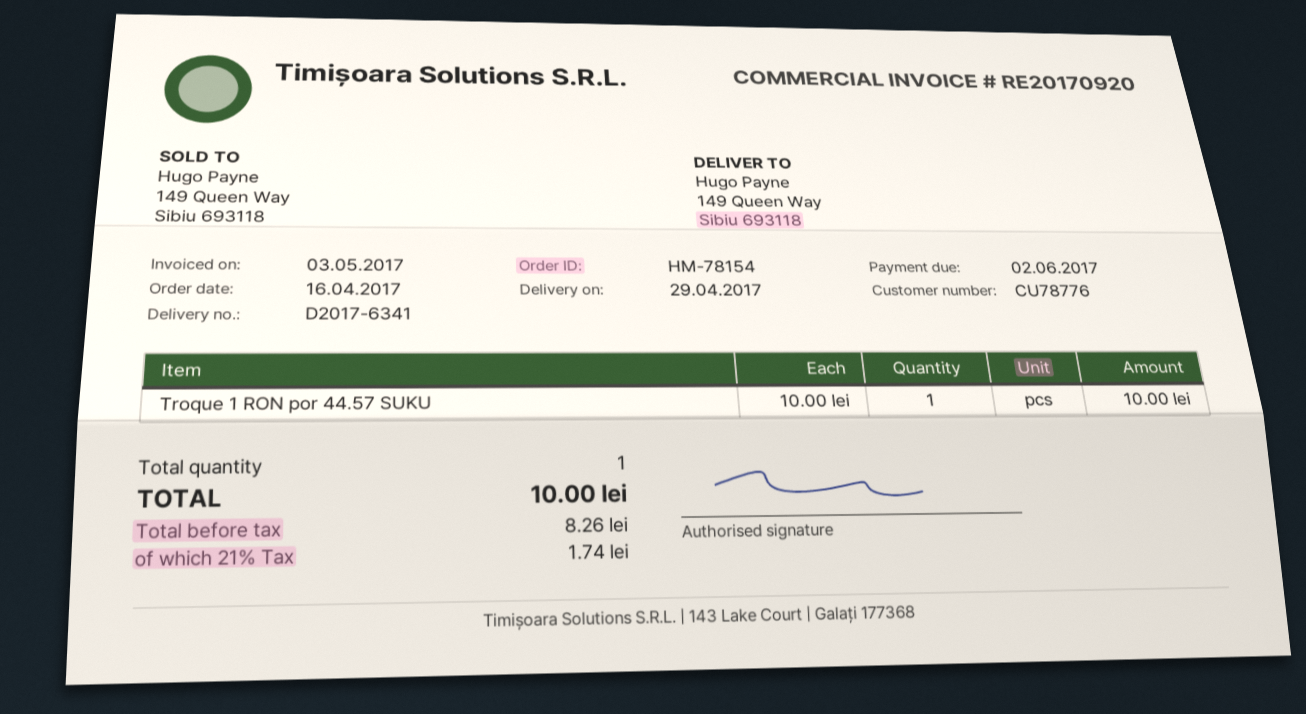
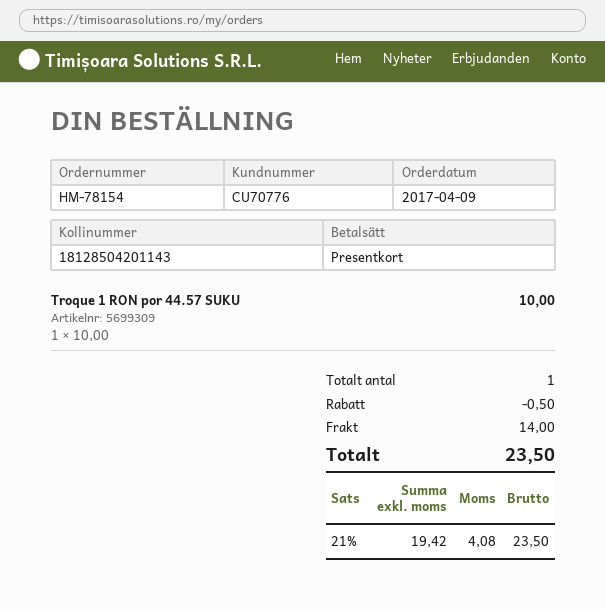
order date: 2017-04-16 -> 2017-04-09
customer number: CU78776 -> CU70776
discount: none -> 0.50
shipping: none -> 14.00
net: 8.26 -> 19.42
tax: 21% = 1.74 -> 21% = 4.08
total: 10.00 -> 23.50

